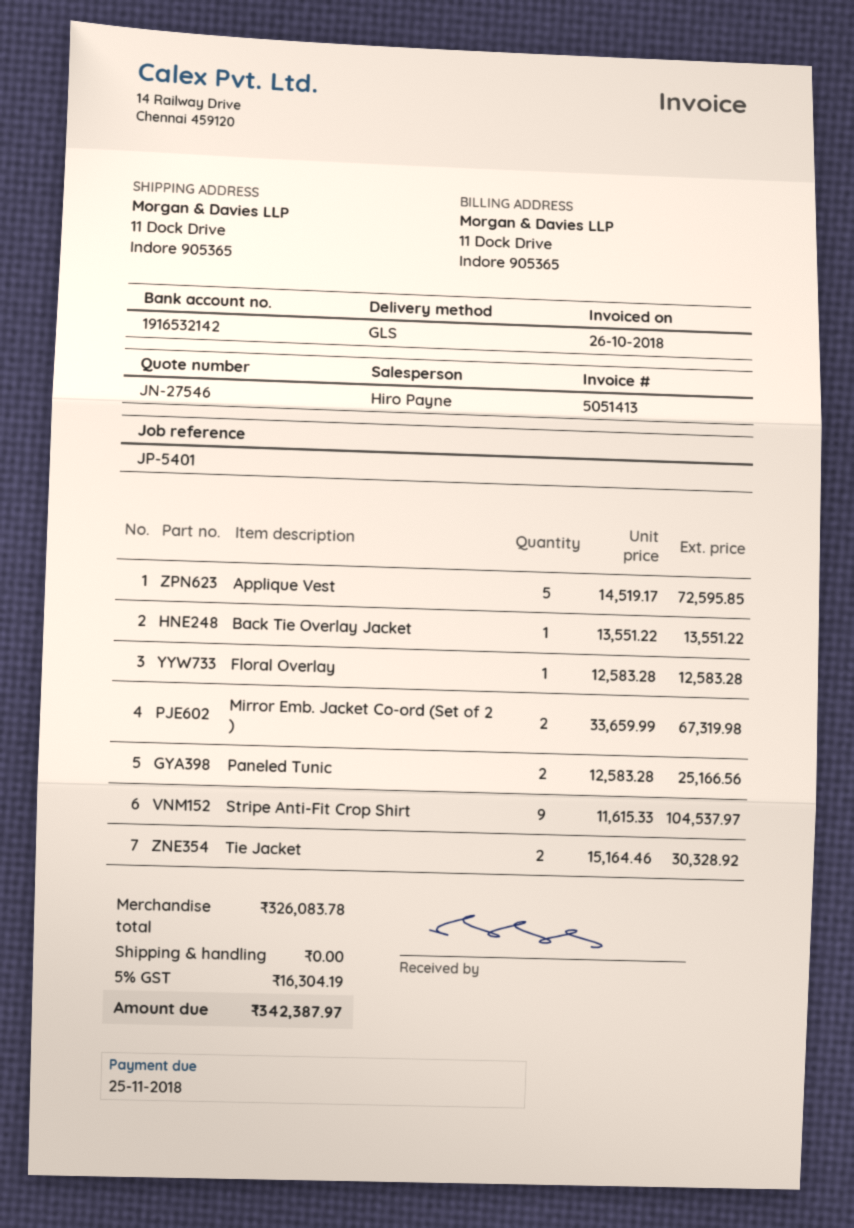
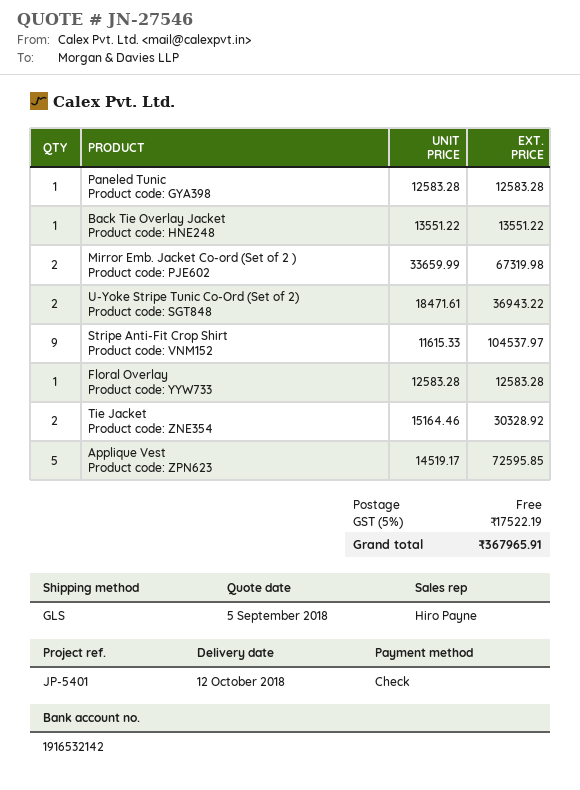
Paneled Tunic: 2 x 12583.28 = 25166.56 -> 1 x 12583.28 = 12583.28
U-Yoke Stripe Tunic Co-Ord (Set of 2): none -> 2 x 18471.61 = 36943.22
tax: 5% = 16304.19 -> 5% = 17522.19
total: 342387.97 -> 367965.91

